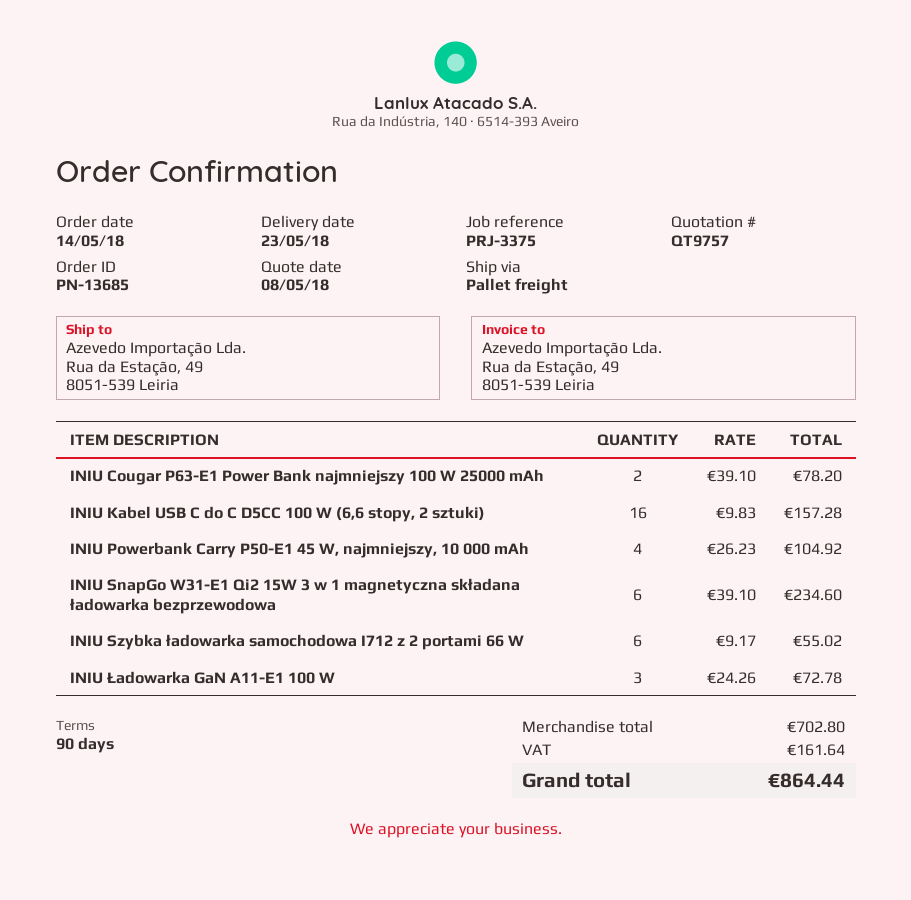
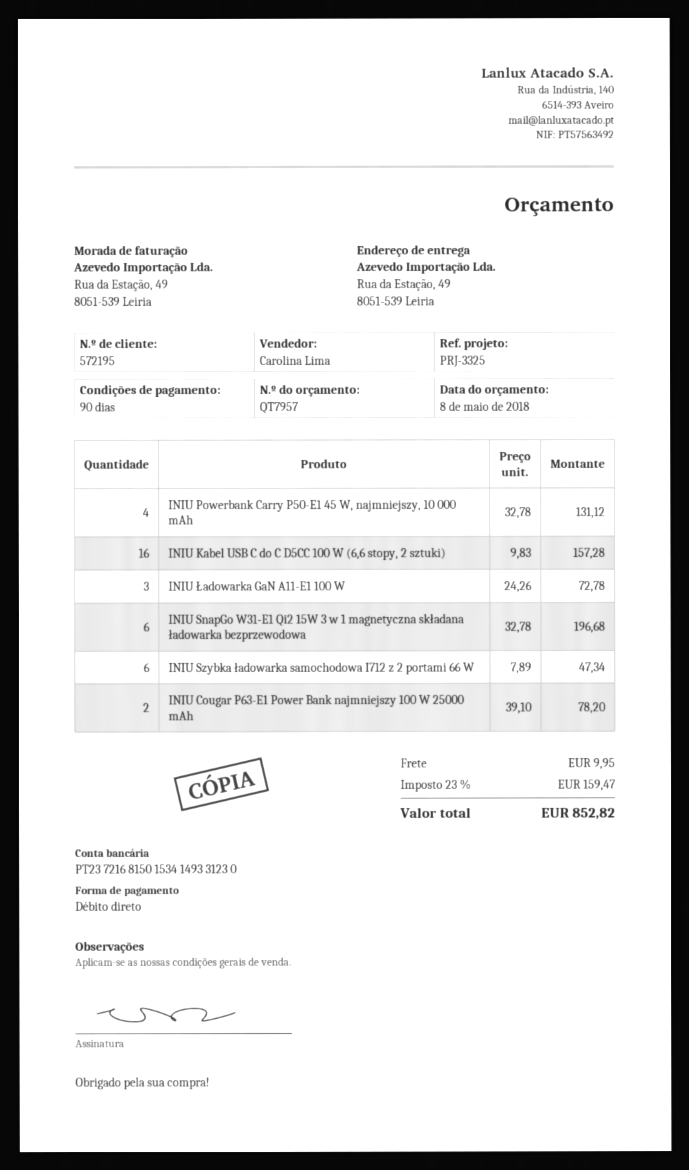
quote number: QT9757 -> QT7957
reference: PRJ-3375 -> PRJ-3325
INIU Powerbank Carry P50-E1 45 W, najmniejszy, 10 000 mAh: 4 x 26.23 = 104.92 -> 4 x 32.78 = 131.12
INIU SnapGo W31-E1 Qi2 15W 3 w 1 magnetyczna składana ładowarka bezprzewodowa: 6 x 39.10 = 234.60 -> 6 x 32.78 = 196.68
INIU Szybka ładowarka samochodowa I712 z 2 portami 66 W: 6 x 9.17 = 55.02 -> 6 x 7.89 = 47.34
shipping: none -> 9.95
tax: 161.64 -> 159.47
total: 864.44 -> 852.82

